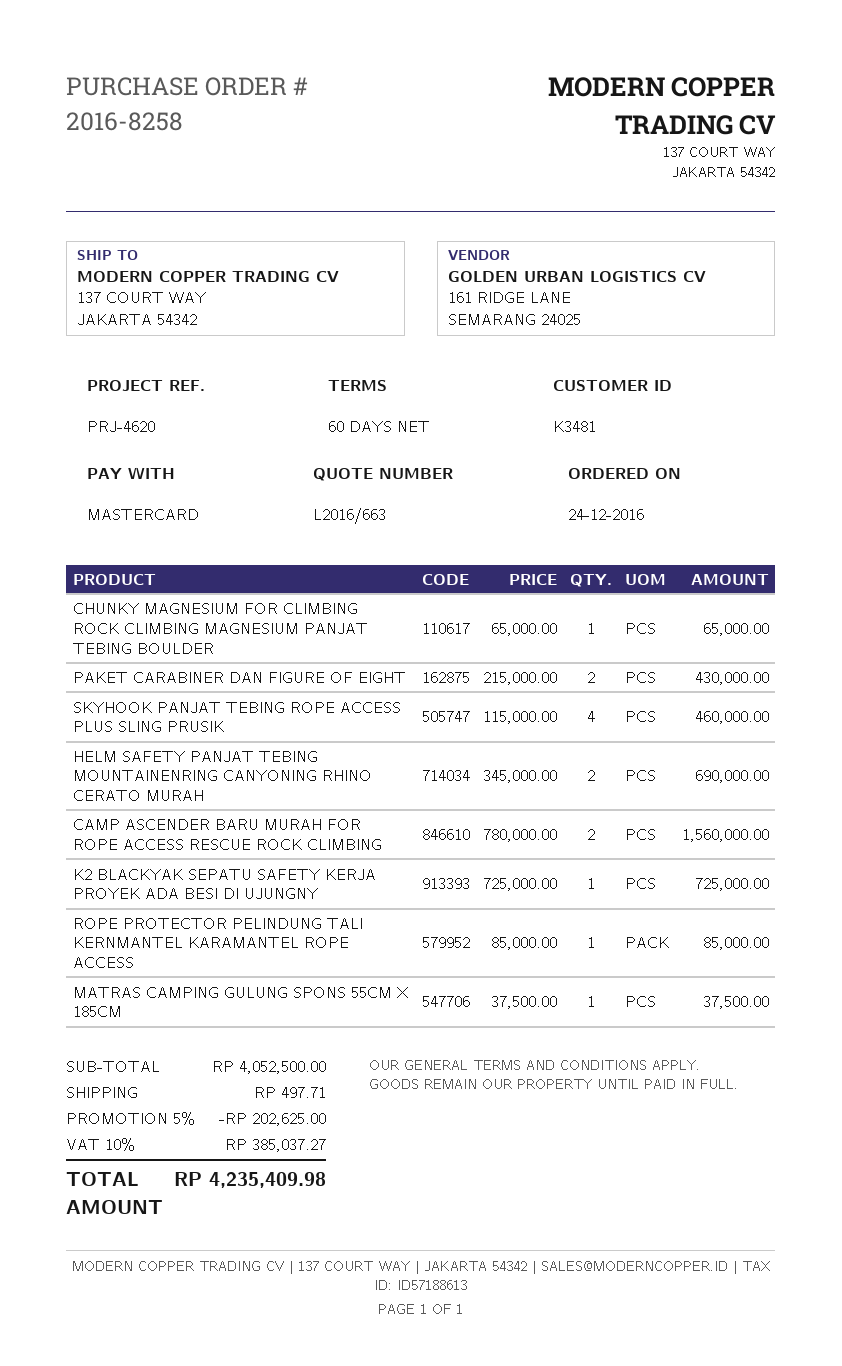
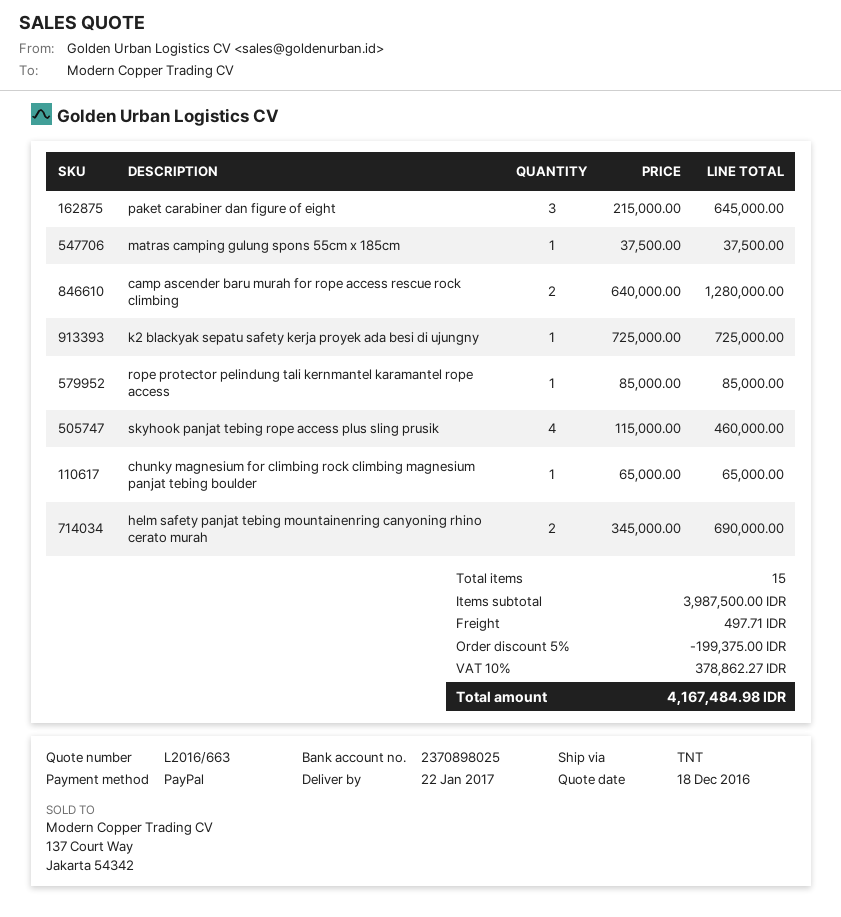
payment method: Mastercard -> PayPal
PAKET CARABINER DAN FIGURE OF EIGHT: 2 x 215000.00 = 430000.00 -> 3 x 215000.00 = 645000.00
CAMP ASCENDER BARU MURAH FOR ROPE ACCESS RESCUE ROCK CLIMBING: 2 x 780000.00 = 1560000.00 -> 2 x 640000.00 = 1280000.00
subtotal: 4052500.00 -> 3987500.00
discount: 5% = 202625.00 -> 5% = 199375.00
tax: 10% = 385037.27 -> 10% = 378862.27
total: 4235409.98 -> 4167484.98

